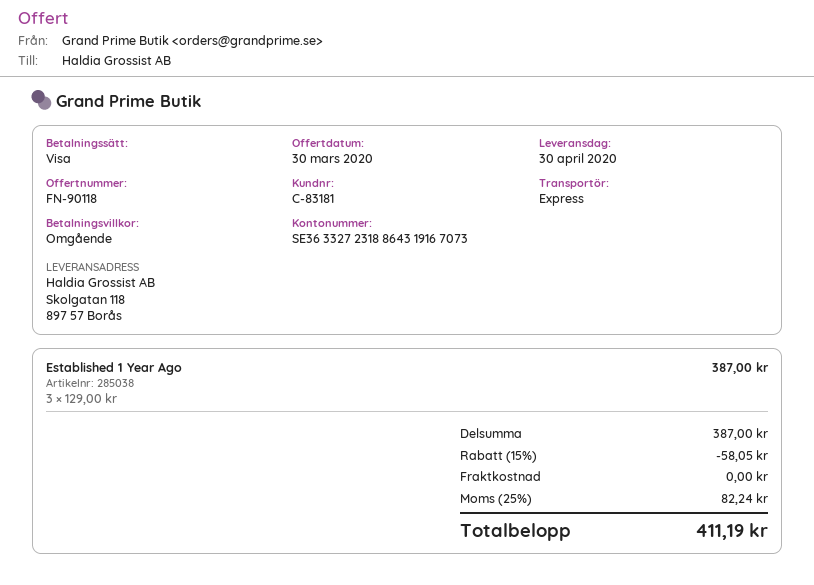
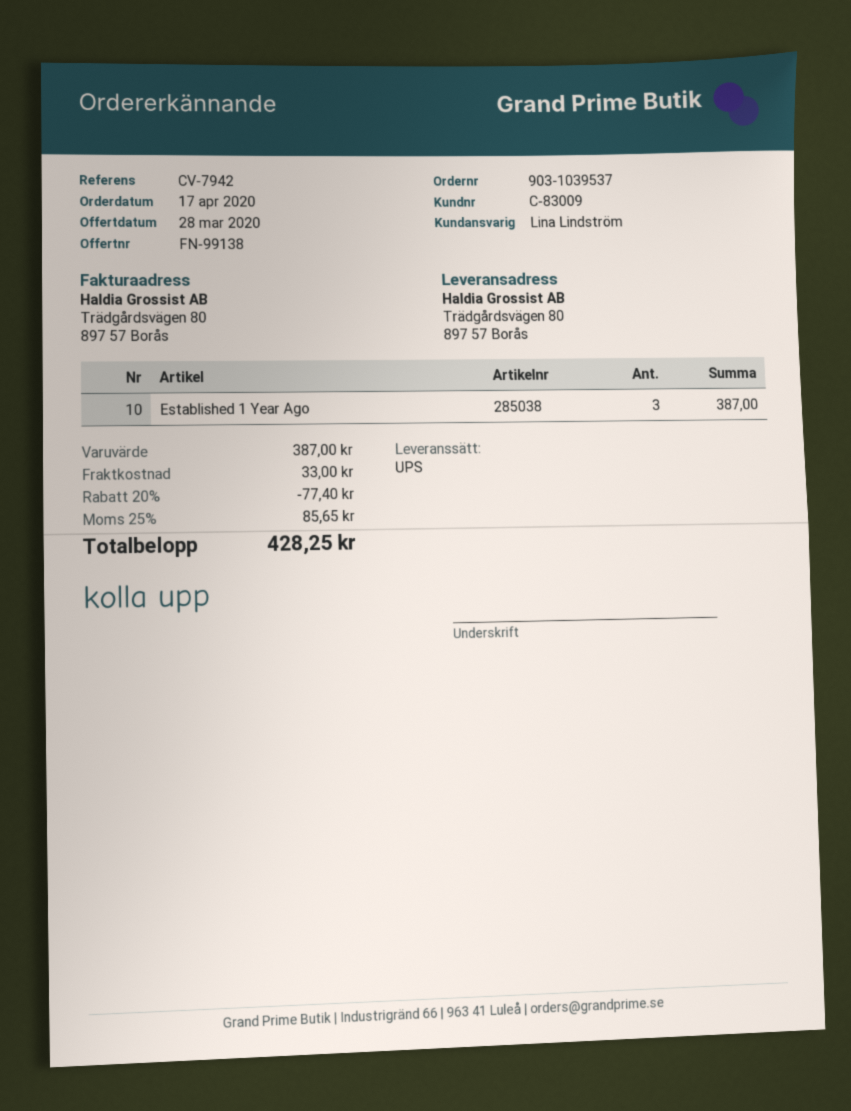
quote number: FN-90118 -> FN-99138
quote date: 2020-03-30 -> 2020-03-28
customer number: C-83181 -> C-83009
shipping method: express -> UPS
ship to: Skolgatan 118, 897 57 Borås -> Trädgårdsvägen 80, 897 57 Borås
discount: 15% = 58.05 -> 20% = 77.40
shipping: 0.00 -> 33.00
tax: 25% = 82.24 -> 25% = 85.65
total: 411.19 -> 428.25

